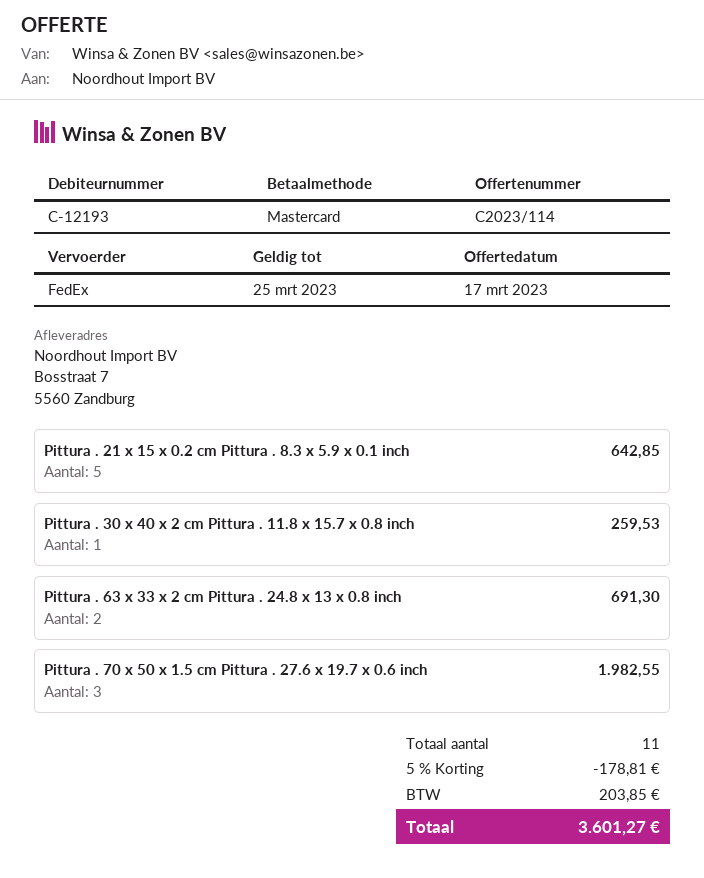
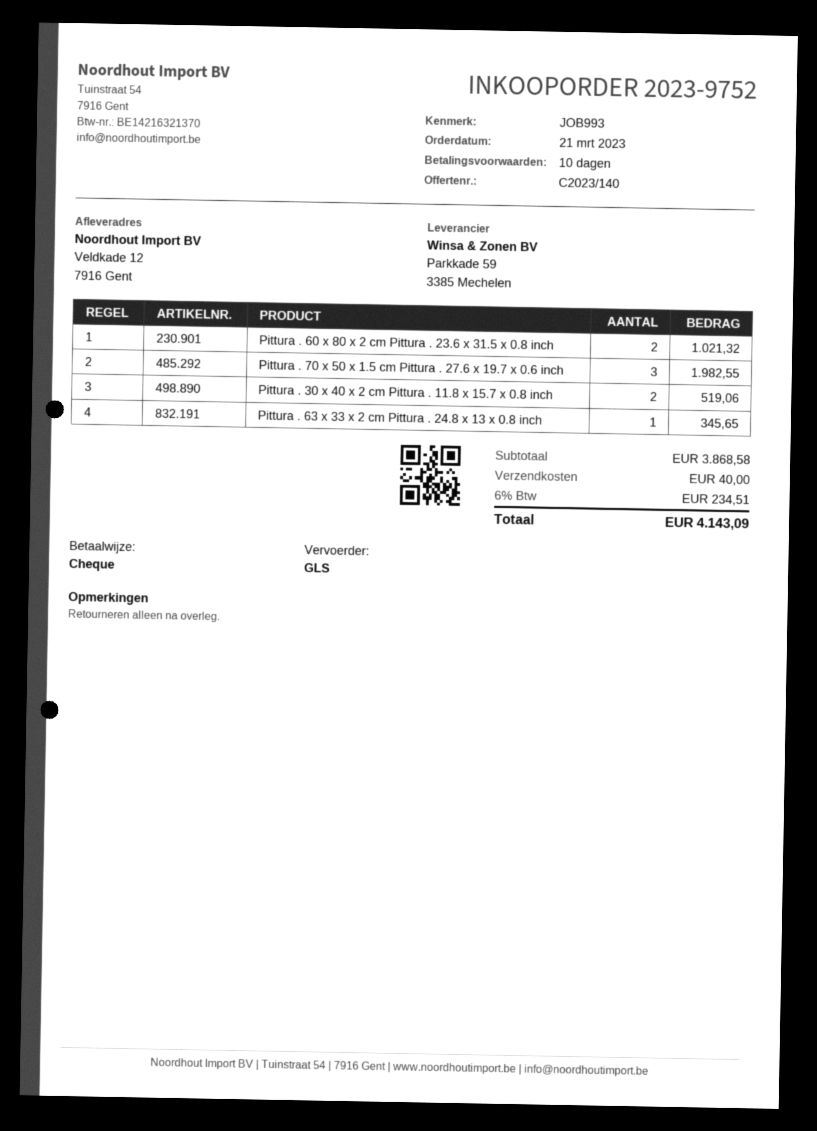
quote number: C2023/114 -> C2023/140
payment method: Mastercard -> cheque
shipping method: FedEx -> GLS
ship to: Bosstraat 7, 5560 Zandburg -> Veldkade 12, 7916 Gent
Pittura . 21 x 15 x 0.2 cm Pittura . 8.3 x 5.9 x 0.1 inch: 5 for 642.85 -> none
Pittura . 30 x 40 x 2 cm Pittura . 11.8 x 15.7 x 0.8 inch: 1 for 259.53 -> 2 for 519.06
Pittura . 63 x 33 x 2 cm Pittura . 24.8 x 13 x 0.8 inch: 2 for 691.30 -> 1 for 345.65
Pittura . 60 x 80 x 2 cm Pittura . 23.6 x 31.5 x 0.8 inch: none -> 2 for 1021.32
discount: 5% = 178.81 -> none
shipping: none -> 40.00
tax: 203.85 -> 234.51
total: 3601.27 -> 4143.09

